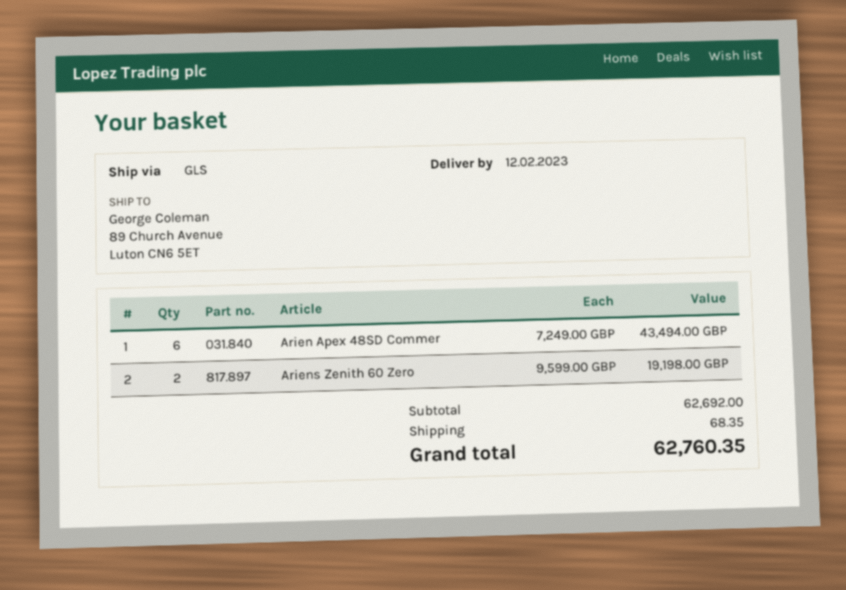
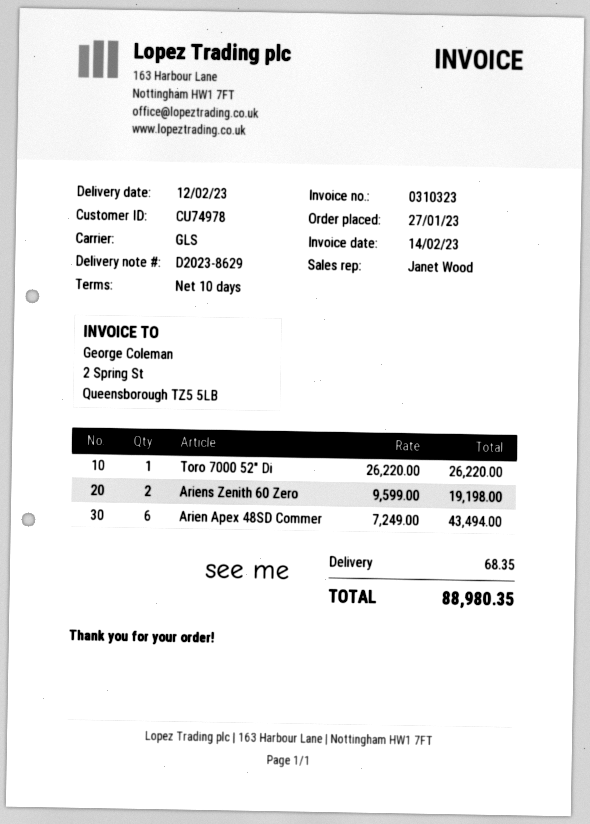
Toro 7000 52″ Di: none -> 1 x 26220.00 = 26220.00
total: 62760.35 -> 88980.35

